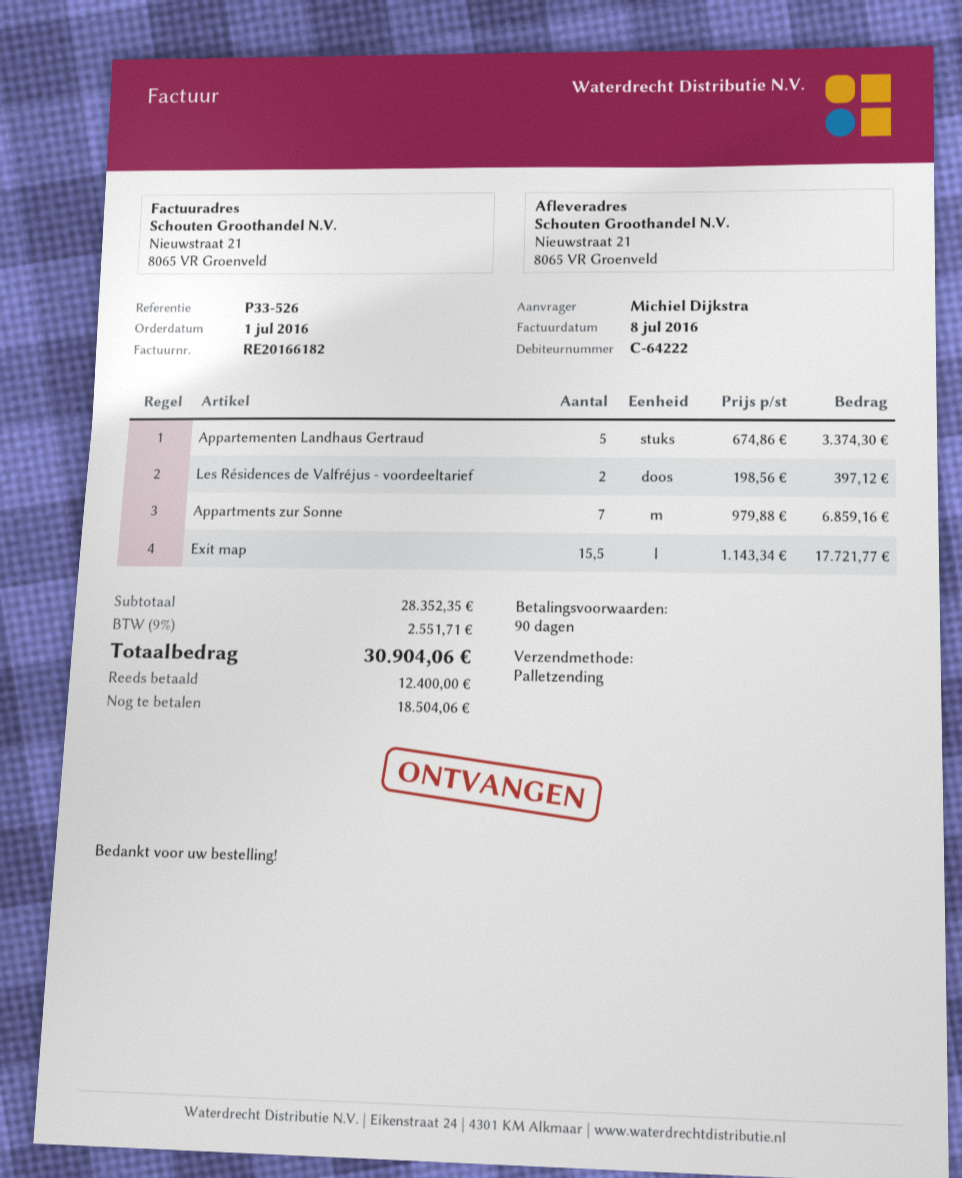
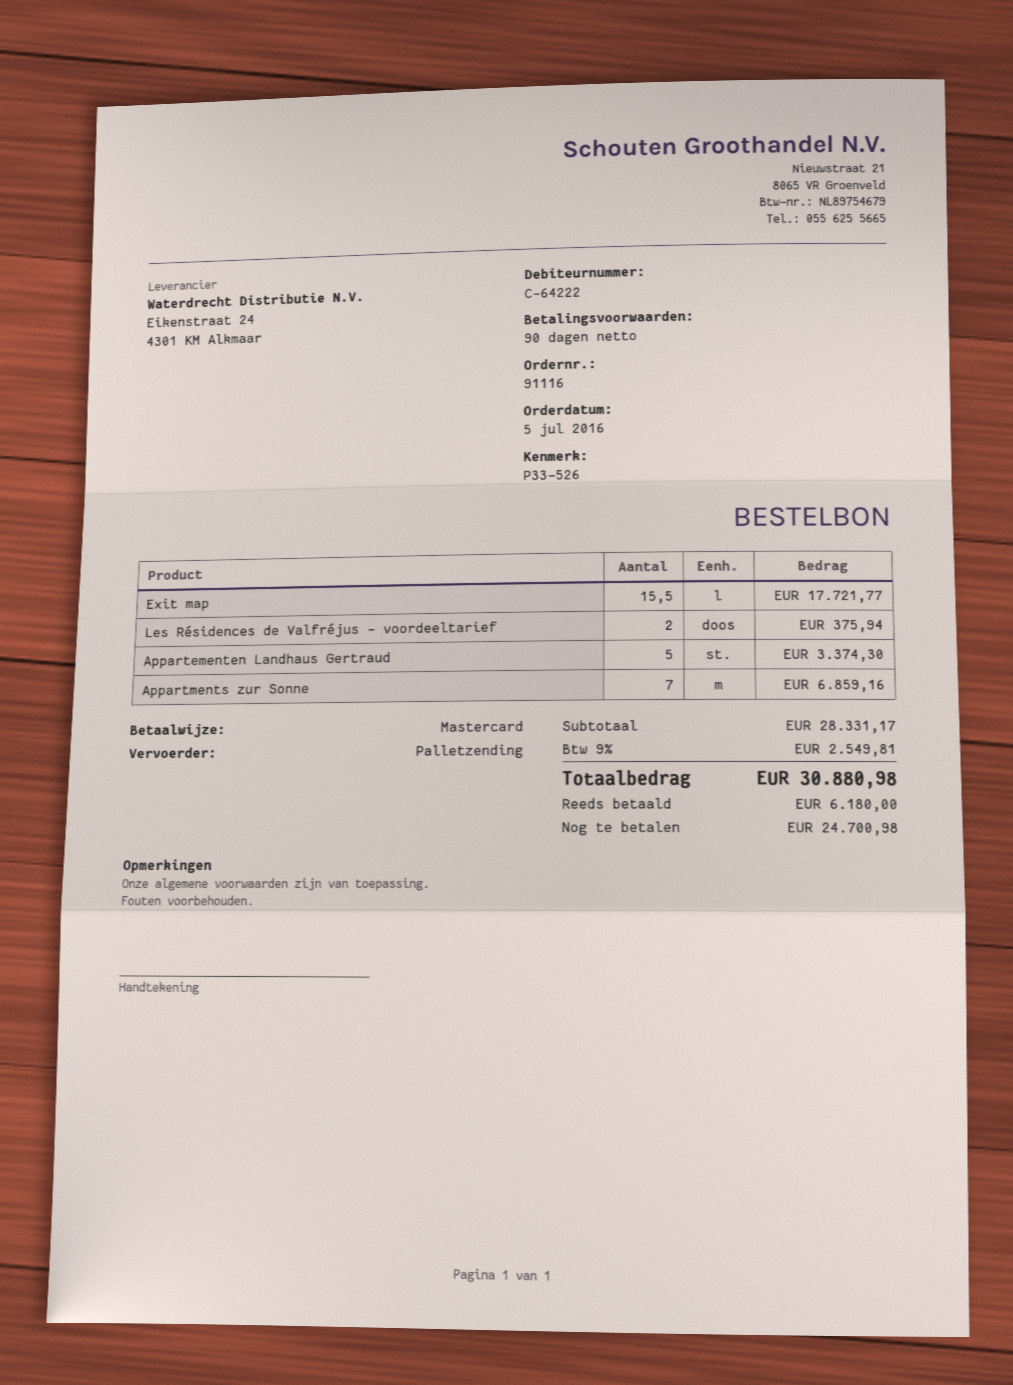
order date: 2016-07-01 -> 2016-07-05
Les Résidences de Valfréjus - voordeeltarief: 2 for 397.12 -> 2 for 375.94
subtotal: 28352.35 -> 28331.17
tax: 9% = 2551.71 -> 9% = 2549.81
total: 30904.06 -> 30880.98
deposit: 12400.00 -> 6180.00
balance: 18504.06 -> 24700.98

